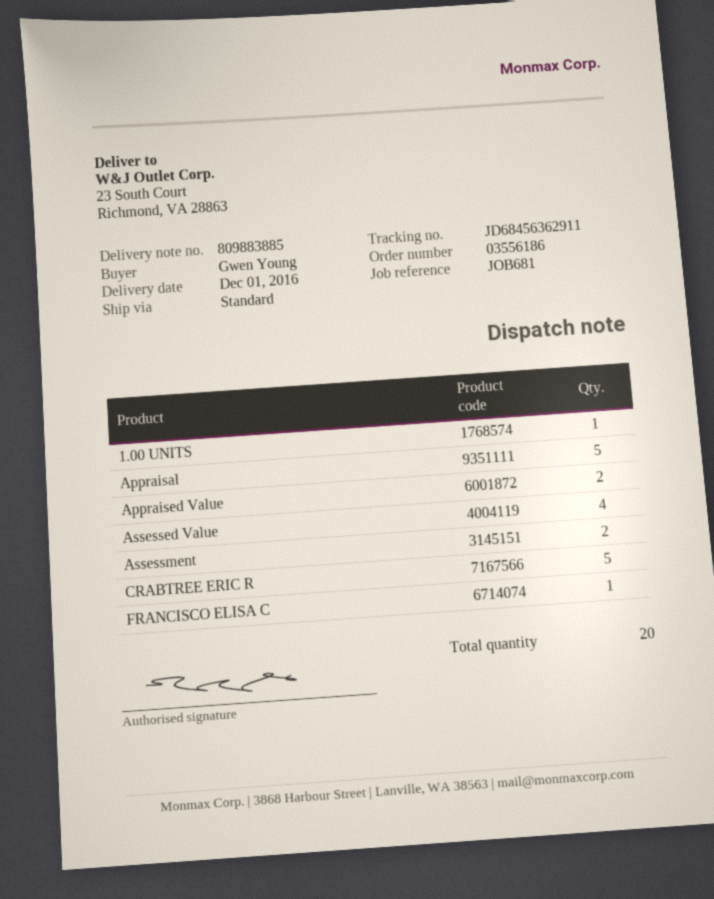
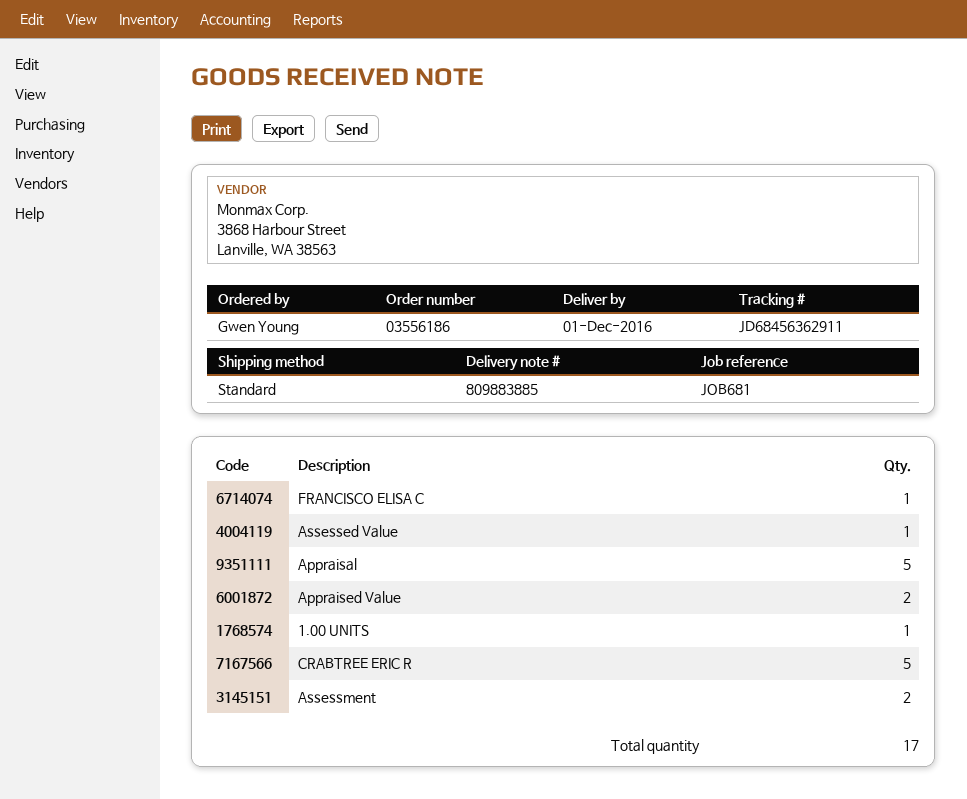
Assessed Value: 4 -> 1
total quantity: 20 -> 17

